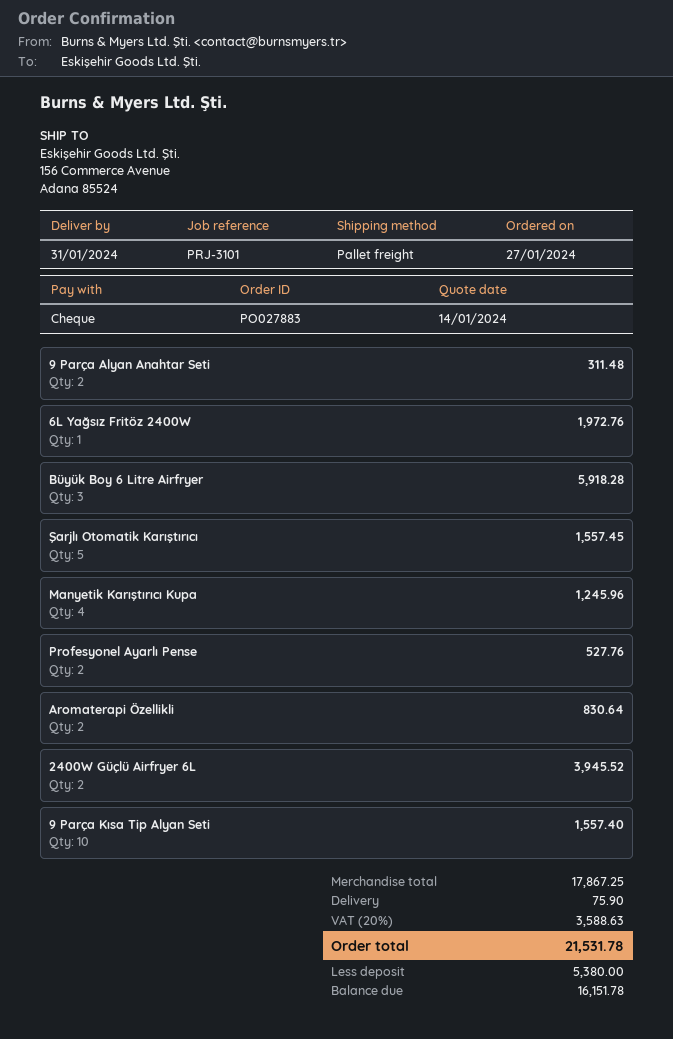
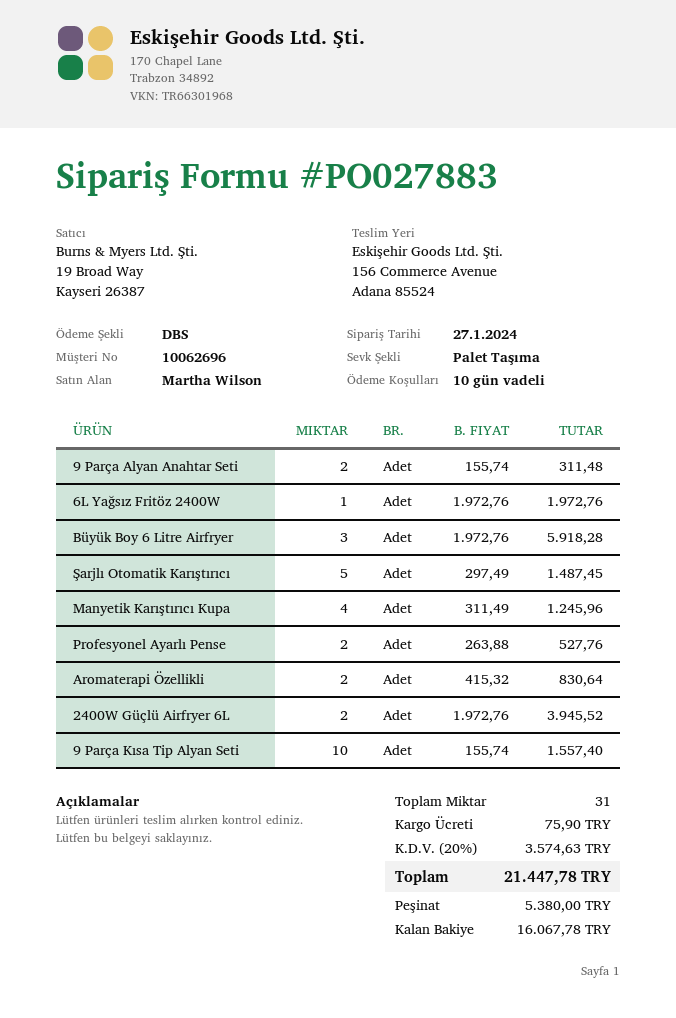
payment method: cheque -> direct debit
Şarjlı Otomatik Karıştırıcı: 5 for 1557.45 -> 5 for 1487.45
tax: 20% = 3588.63 -> 20% = 3574.63
total: 21531.78 -> 21447.78
balance: 16151.78 -> 16067.78

